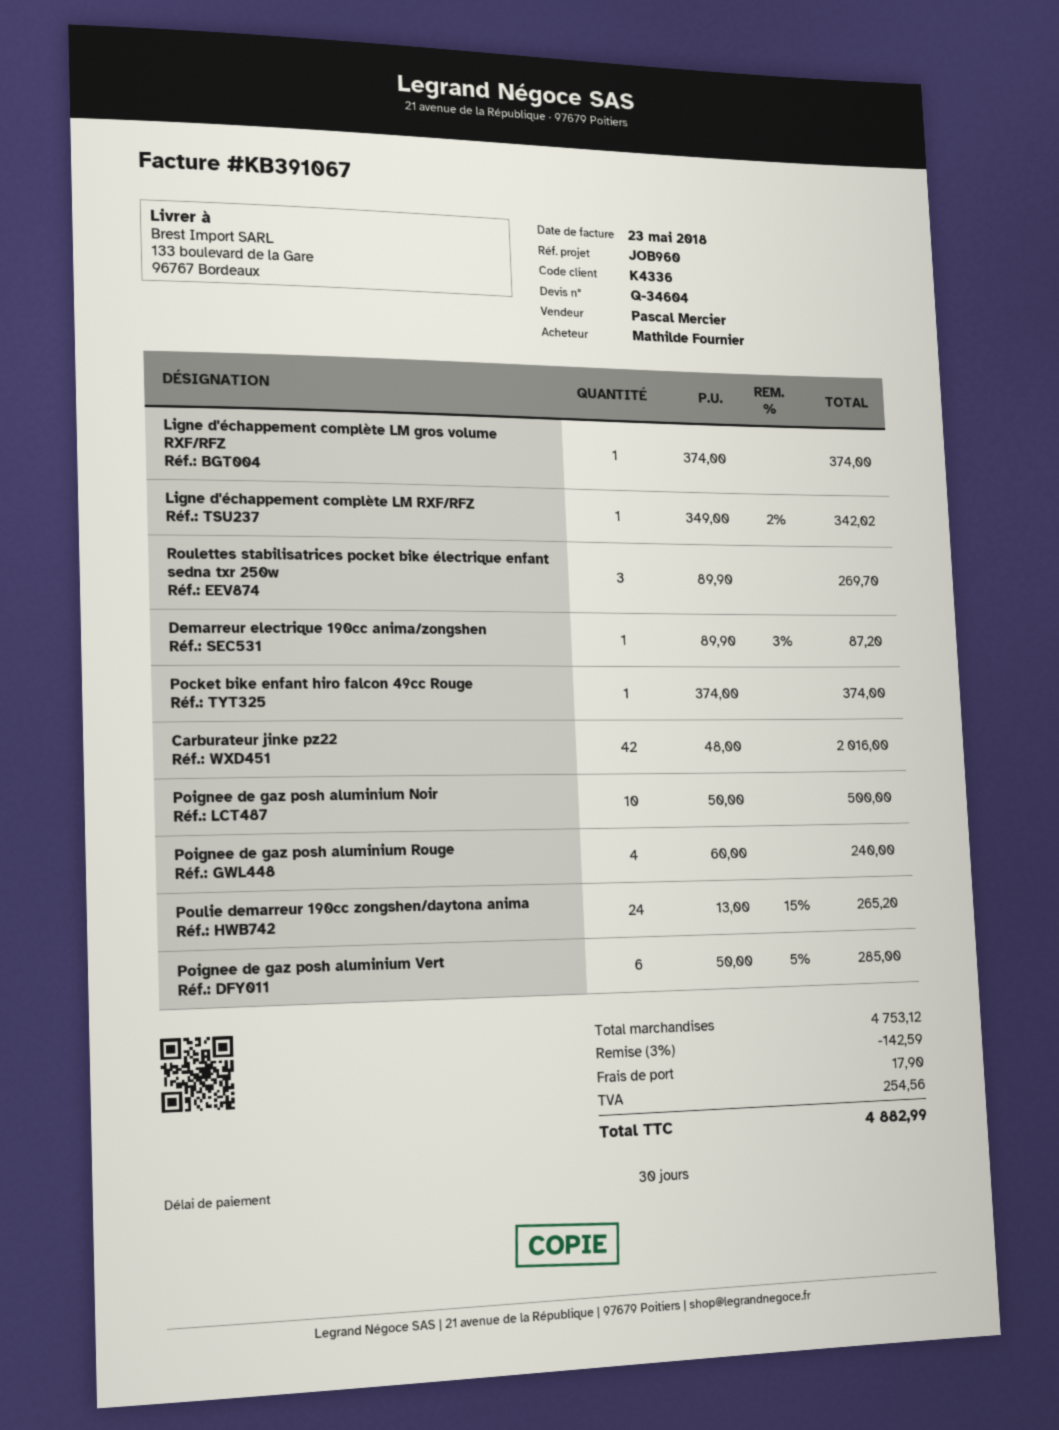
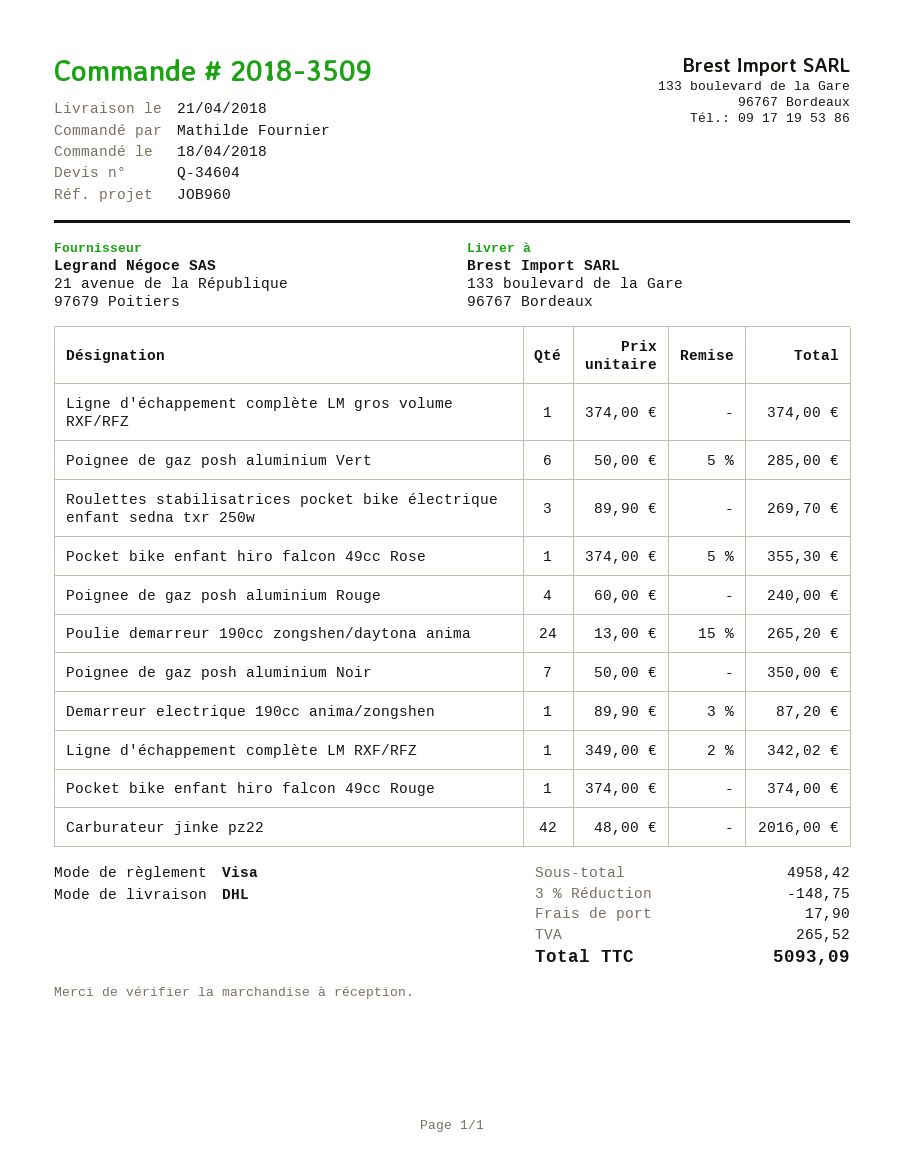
Poignee de gaz posh aluminium Noir: 10 x 50.00 = 500.00 -> 7 x 50.00 = 350.00
Pocket bike enfant hiro falcon 49cc Rose: none -> 1 x 374.00 - 5% = 355.30
subtotal: 4753.12 -> 4958.42
discount: 3% = 142.59 -> 3% = 148.75
tax: 254.56 -> 265.52
total: 4882.99 -> 5093.09

